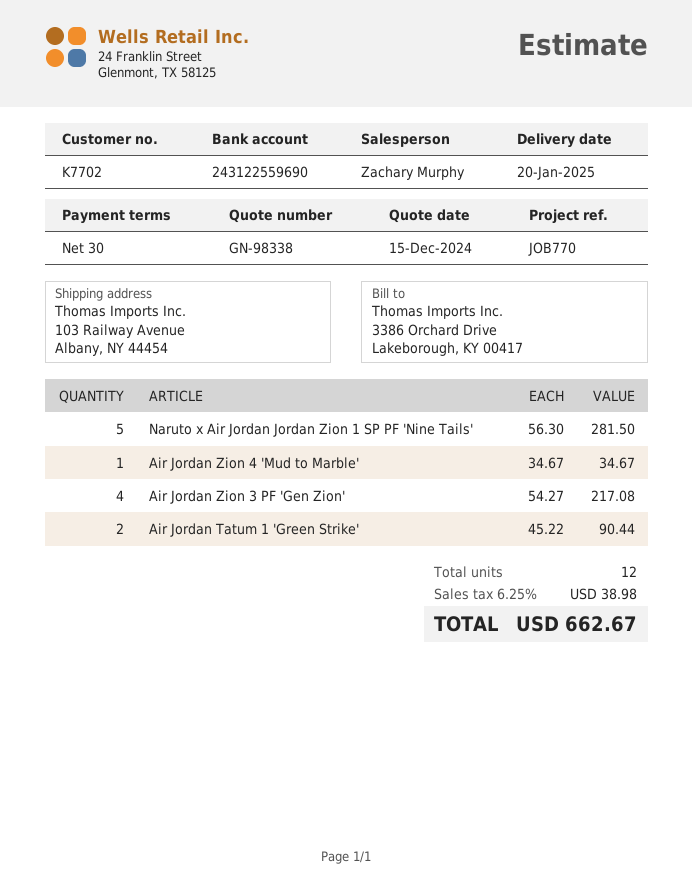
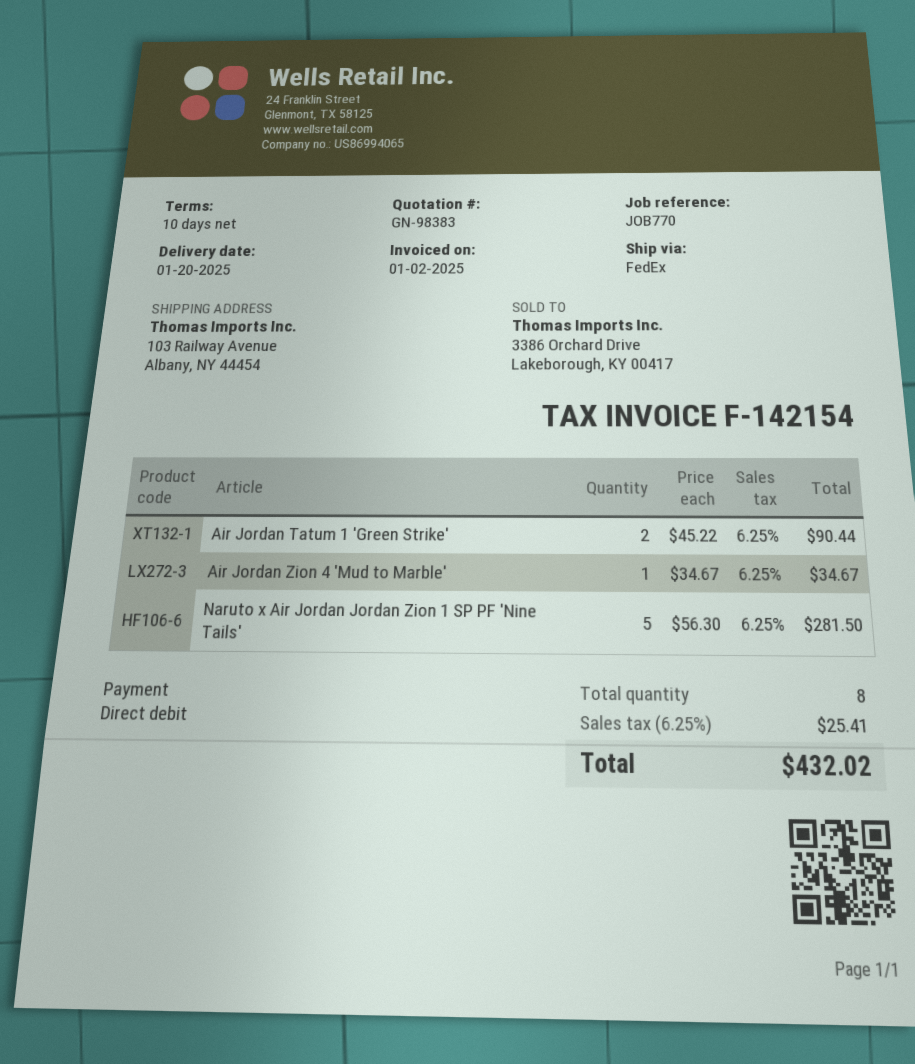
quote number: GN-98338 -> GN-98383
payment terms: 30 days -> 10 days
Air Jordan Zion 3 PF 'Gen Zion': 4 x 54.27 = 217.08 -> none
total quantity: 12 -> 8
tax: 6.25% = 38.98 -> 6.25% = 25.41
total: 662.67 -> 432.02

